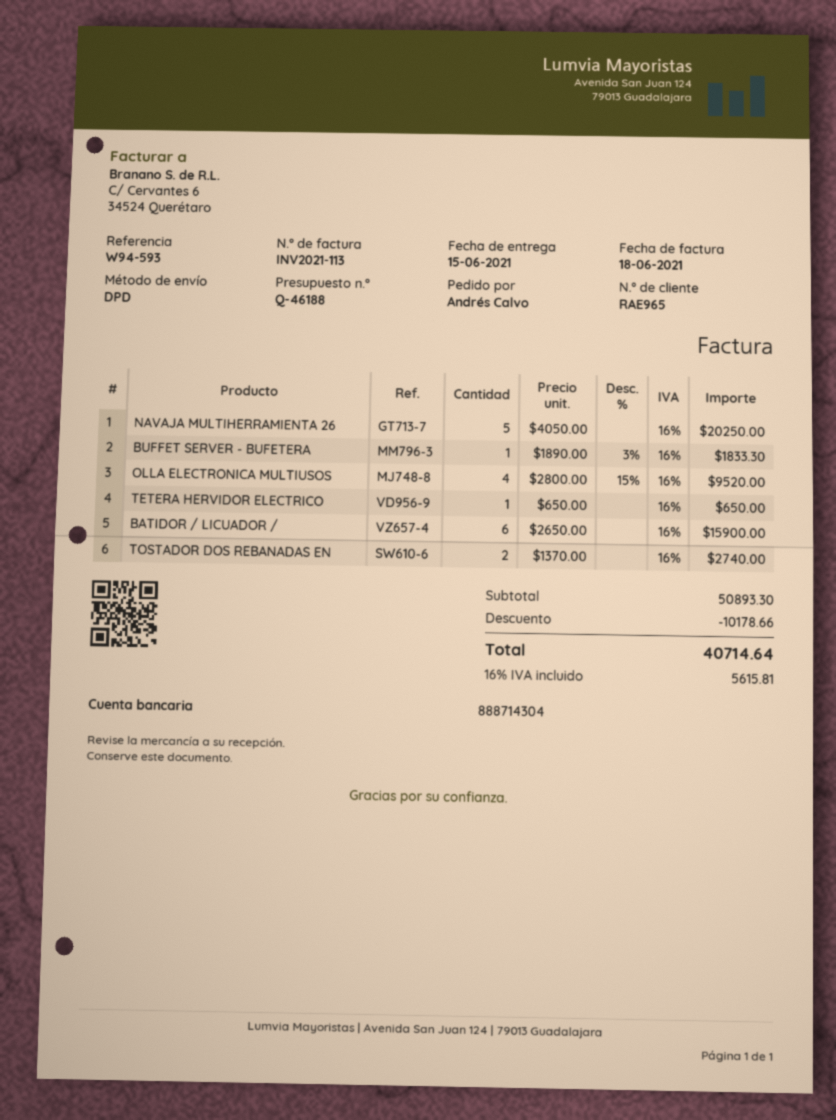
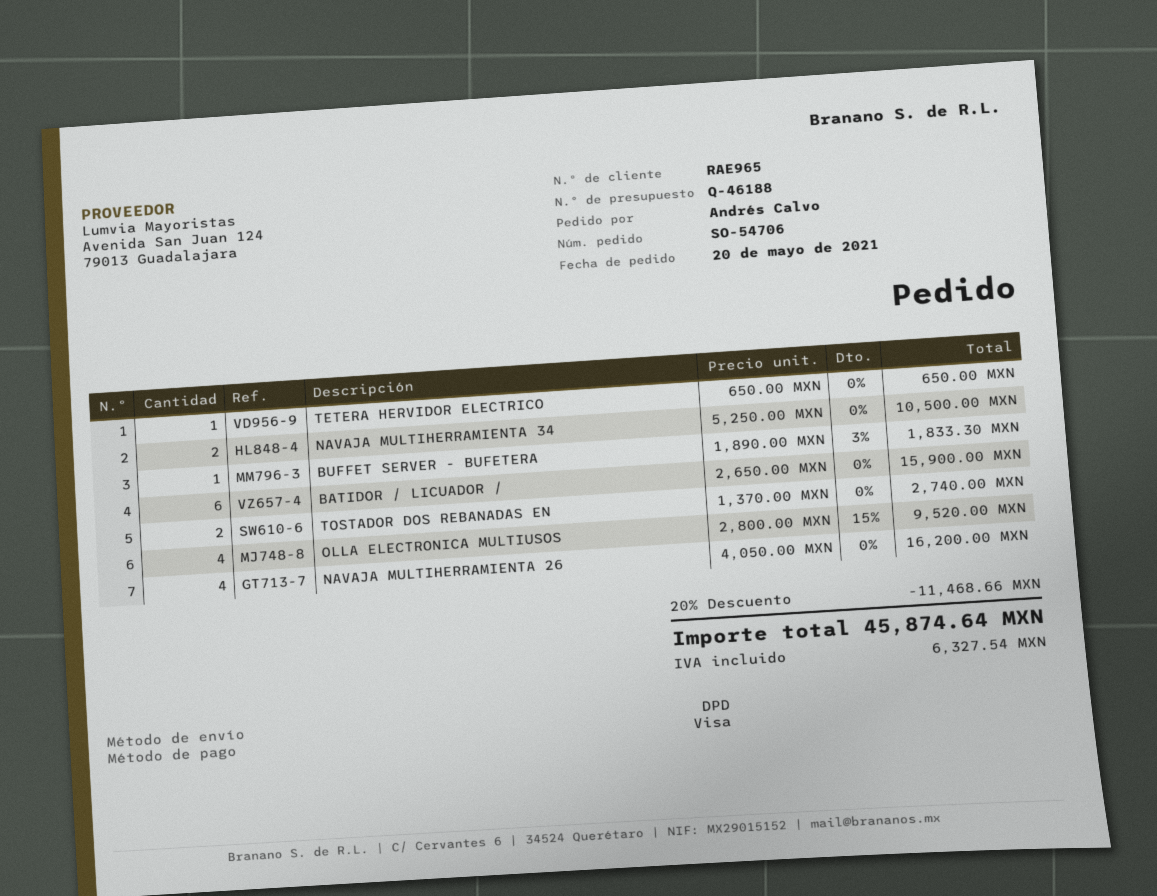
NAVAJA MULTIHERRAMIENTA 26: 5 x 4050.00 = 20250.00 -> 4 x 4050.00 = 16200.00
NAVAJA MULTIHERRAMIENTA 34: none -> 2 x 5250.00 = 10500.00
discount: 10178.66 -> 11468.66
tax: 5615.81 -> 6327.54
total: 40714.64 -> 45874.64

